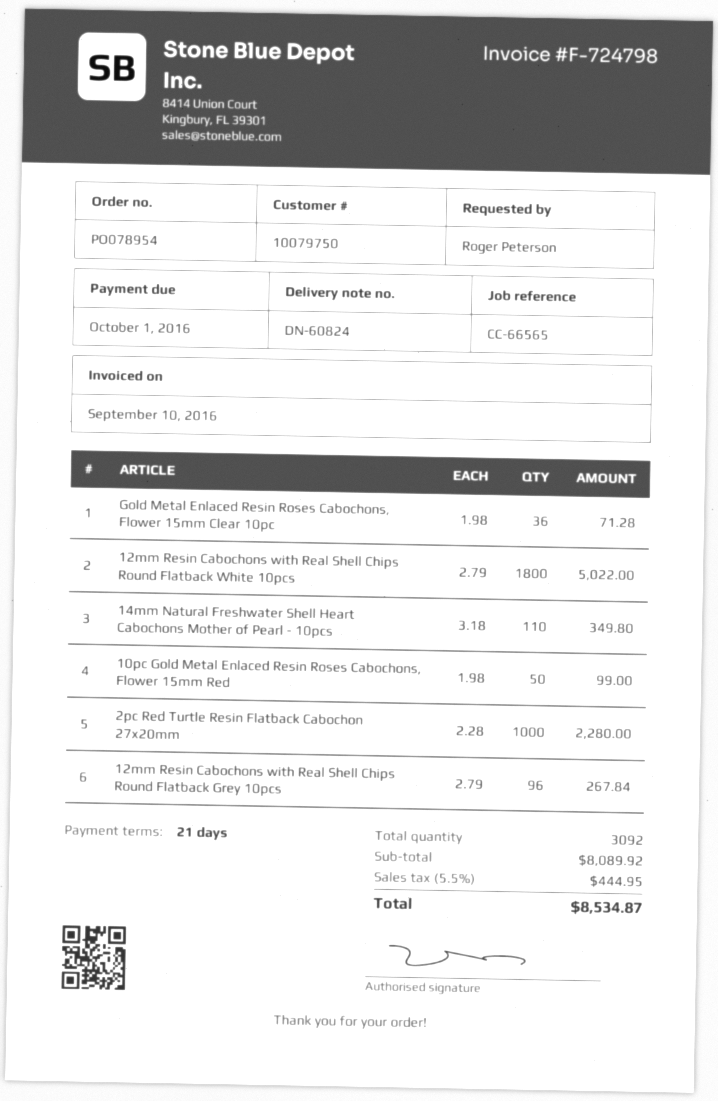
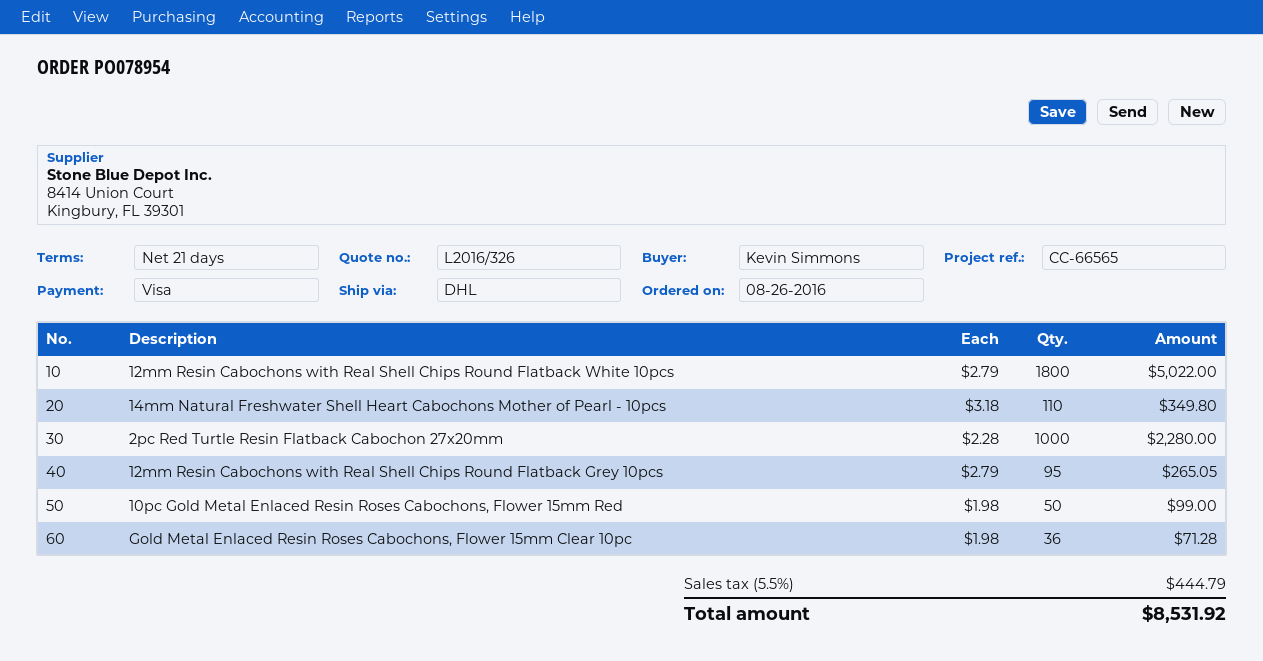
ordered by: Roger Peterson -> Kevin Simmons
12mm Resin Cabochons with Real Shell Chips Round Flatback Grey 10pcs: 96 x 2.79 = 267.84 -> 95 x 2.79 = 265.05
tax: 5.5% = 444.95 -> 5.5% = 444.79
total: 8534.87 -> 8531.92

